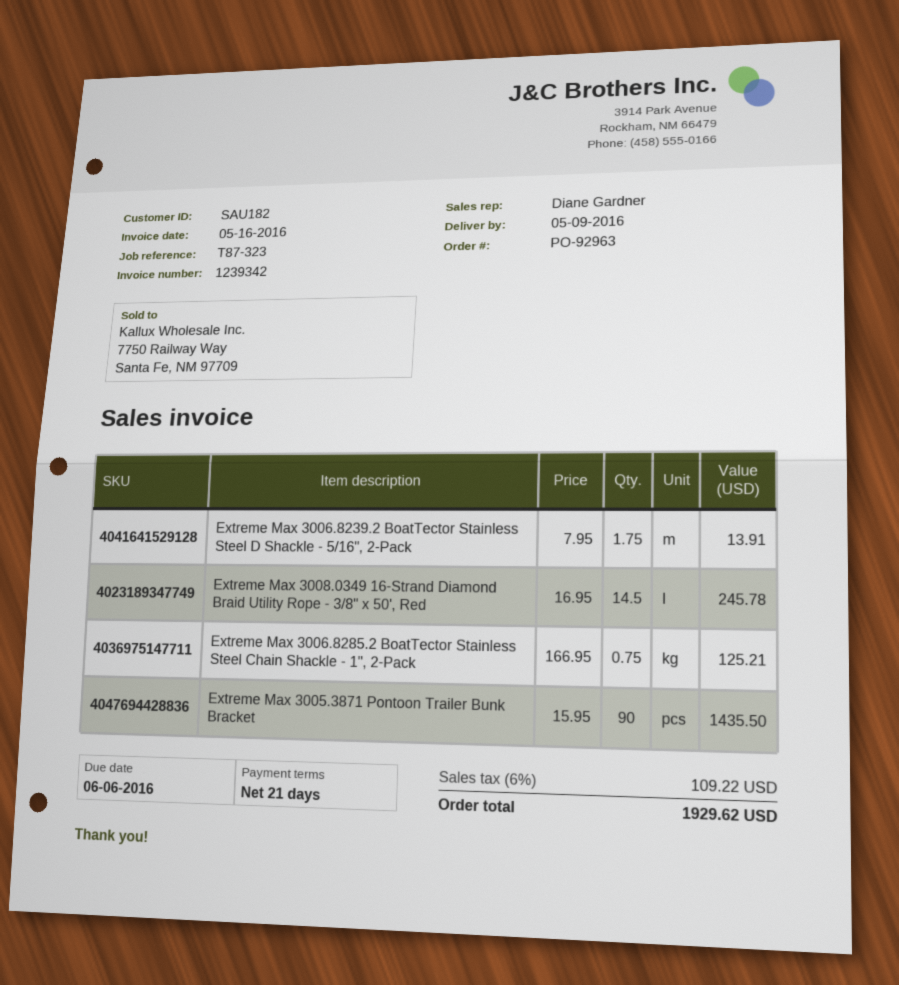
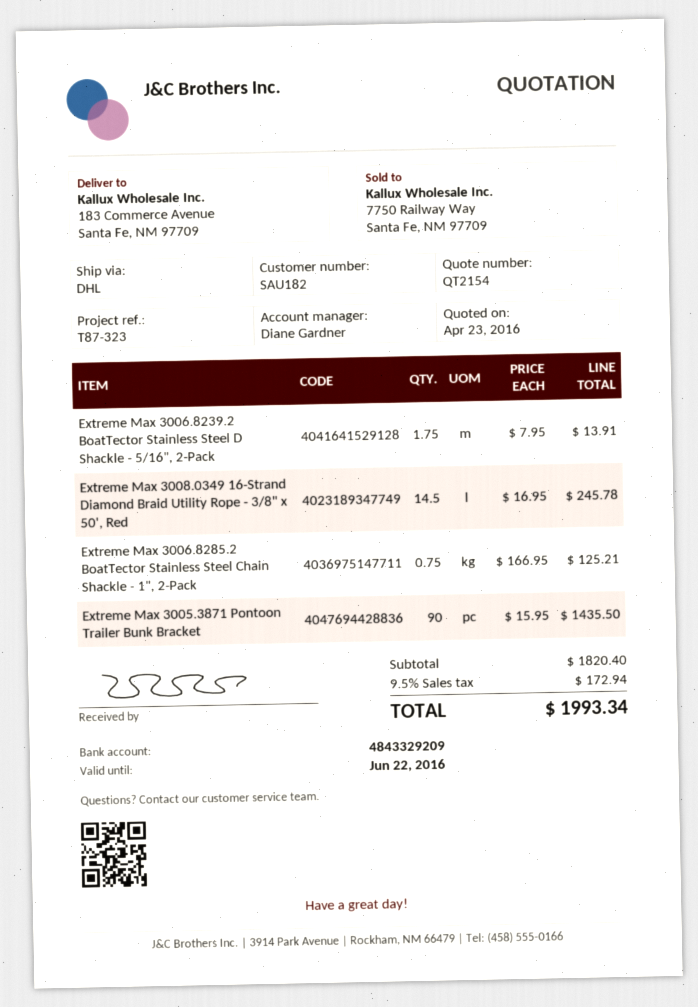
tax: 6% = 109.22 -> 9.5% = 172.94
total: 1929.62 -> 1993.34

